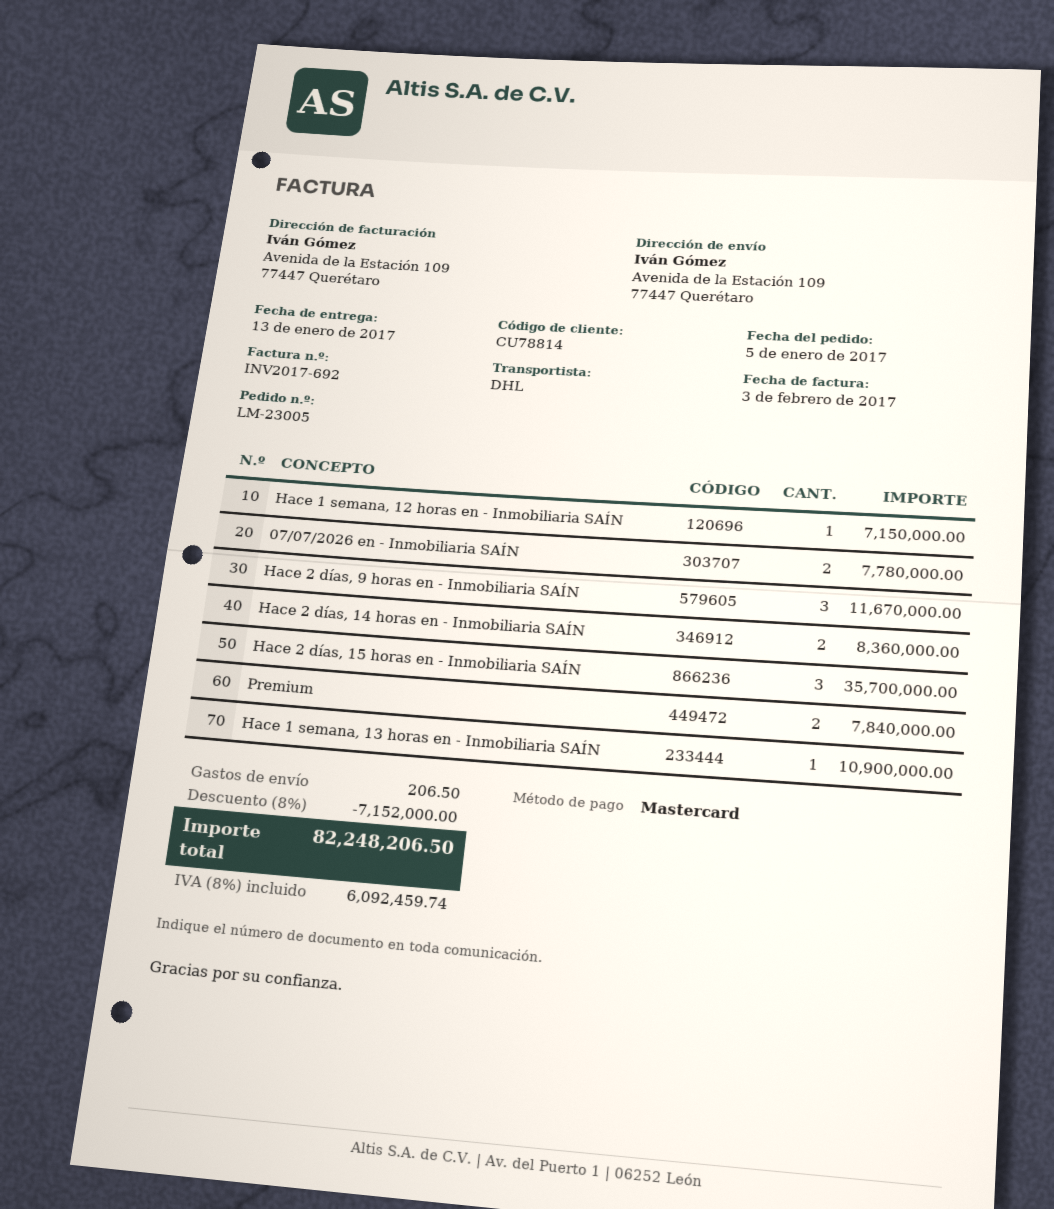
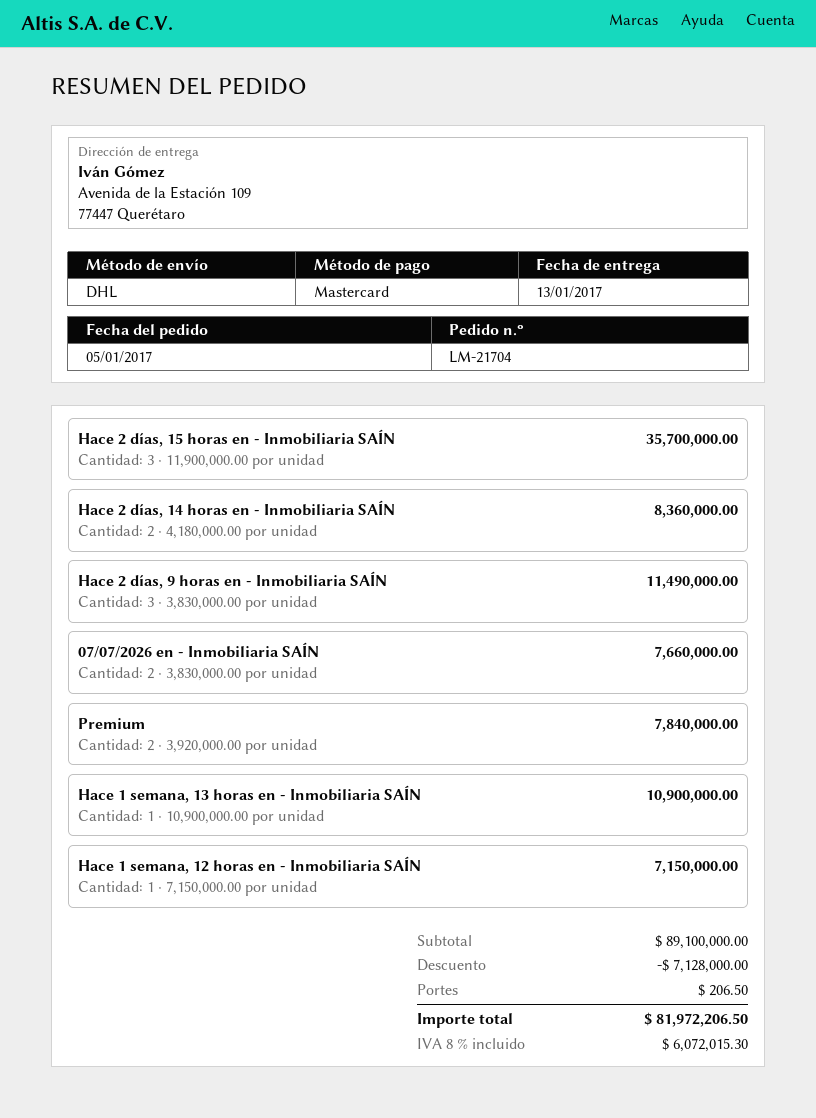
order number: LM-23005 -> LM-21704
07/07/2026 en - Inmobiliaria SAÍN: 2 for 7780000.00 -> 2 for 7660000.00
Hace 2 días, 9 horas en - Inmobiliaria SAÍN: 3 for 11670000.00 -> 3 for 11490000.00
discount: 7152000.00 -> 7128000.00
tax: 8% = 6092459.74 -> 8% = 6072015.30
total: 82248206.50 -> 81972206.50

